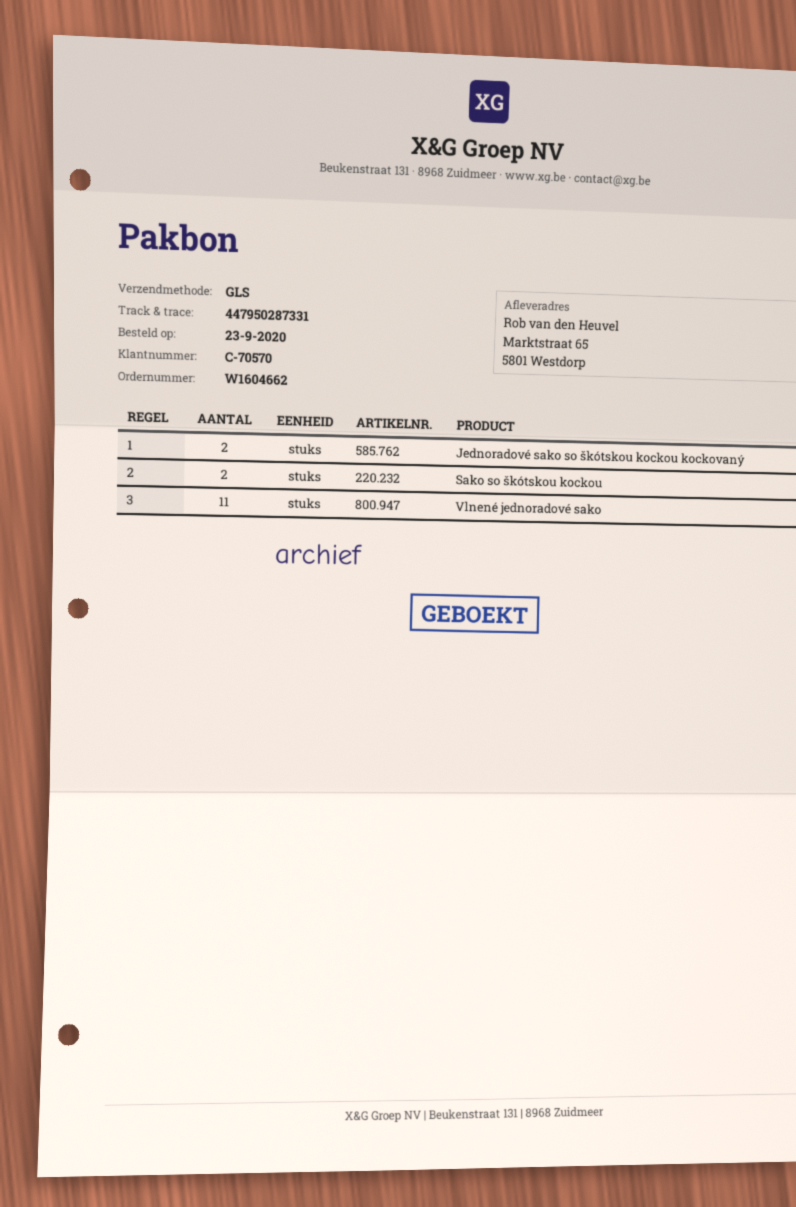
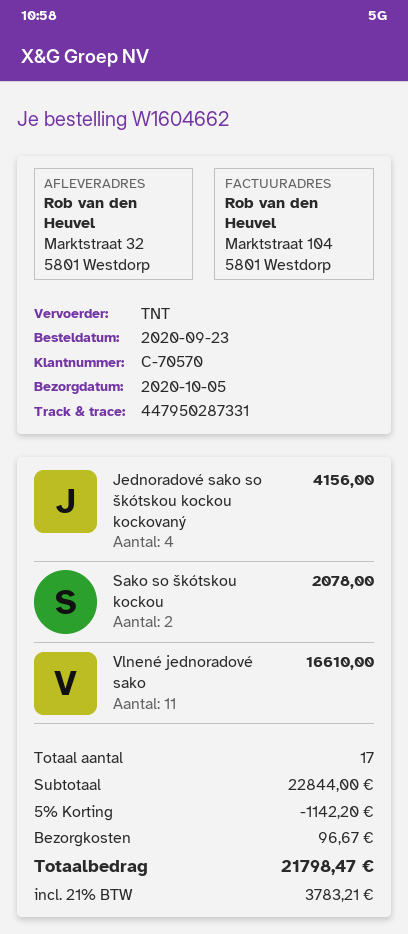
shipping method: GLS -> TNT
ship to: Marktstraat 65, 5801 Westdorp -> Marktstraat 32, 5801 Westdorp
Jednoradové sako so škótskou kockou kockovaný: 2 -> 4

